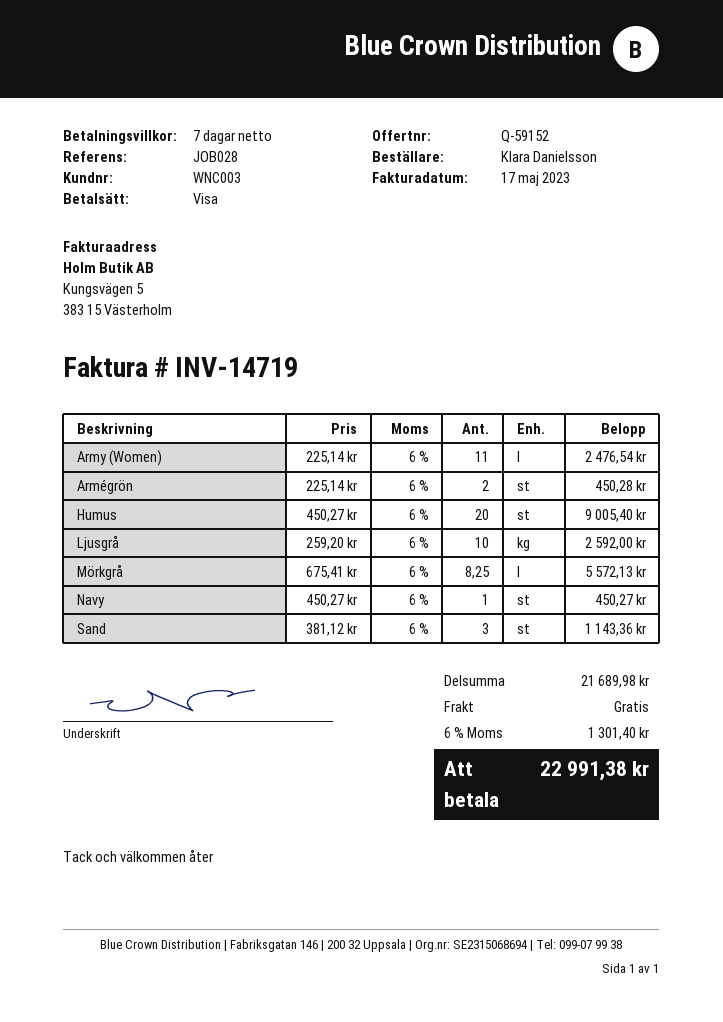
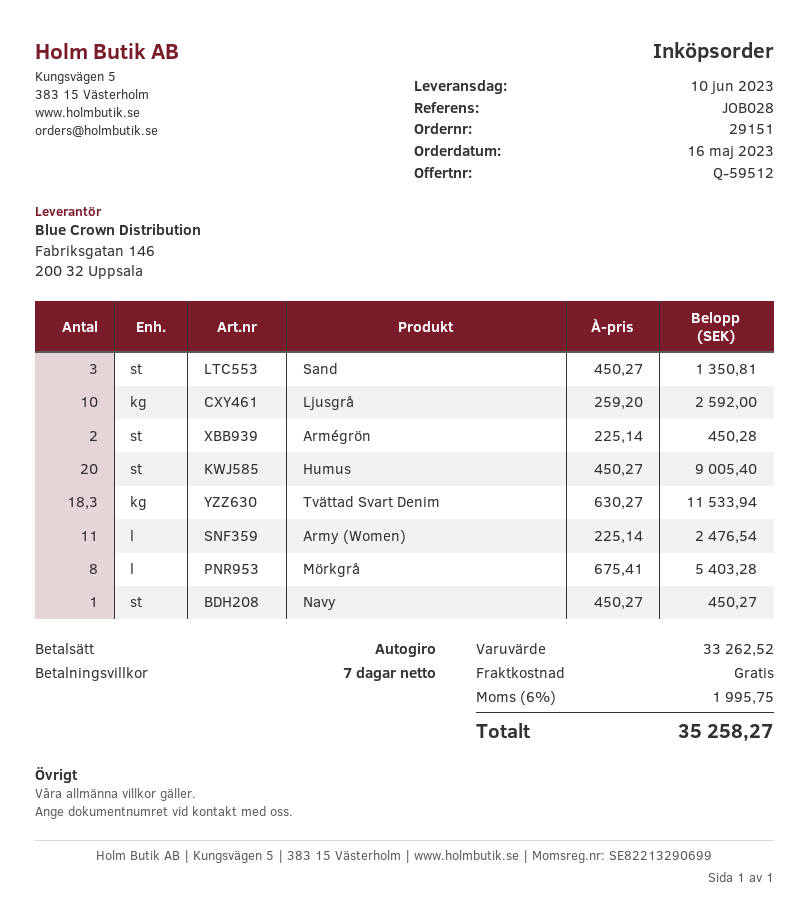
quote number: Q-59152 -> Q-59512
payment method: Visa -> direct debit
Mörkgrå: 8.25 x 675.41 = 5572.13 -> 8 x 675.41 = 5403.28
Sand: 3 x 381.12 = 1143.36 -> 3 x 450.27 = 1350.81
Tvättad Svart Denim: none -> 18.3 x 630.27 = 11533.94
subtotal: 21689.98 -> 33262.52
tax: 6% = 1301.40 -> 6% = 1995.75
total: 22991.38 -> 35258.27

